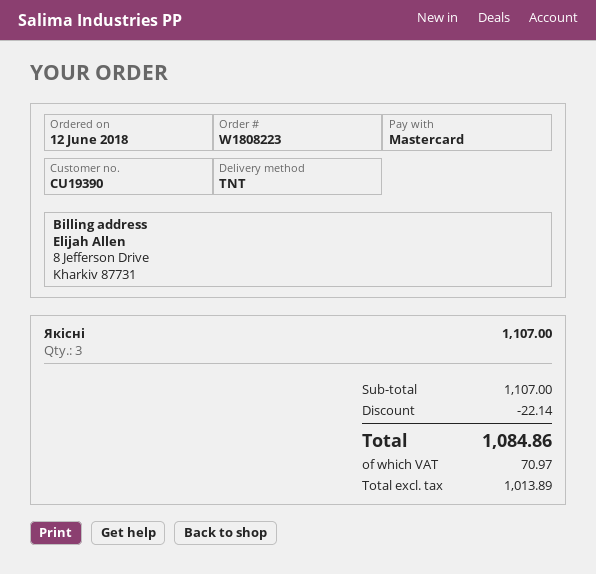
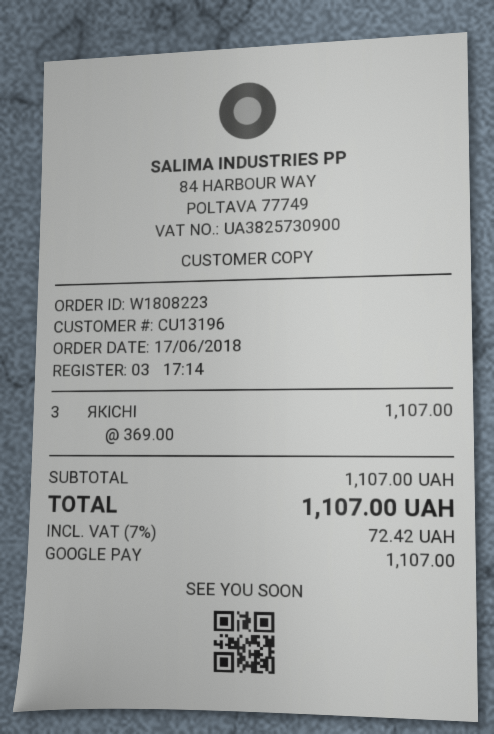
order date: 2018-06-12 -> 2018-06-17
customer number: CU19390 -> CU13196
payment method: Mastercard -> Google Pay
discount: 22.14 -> none
tax: 70.97 -> 72.42
total: 1084.86 -> 1107.00

